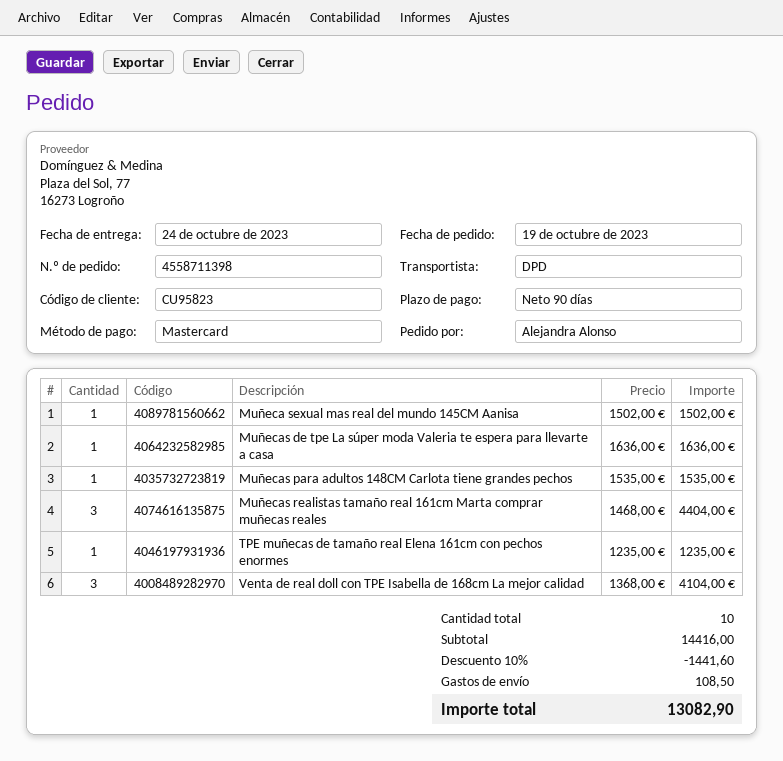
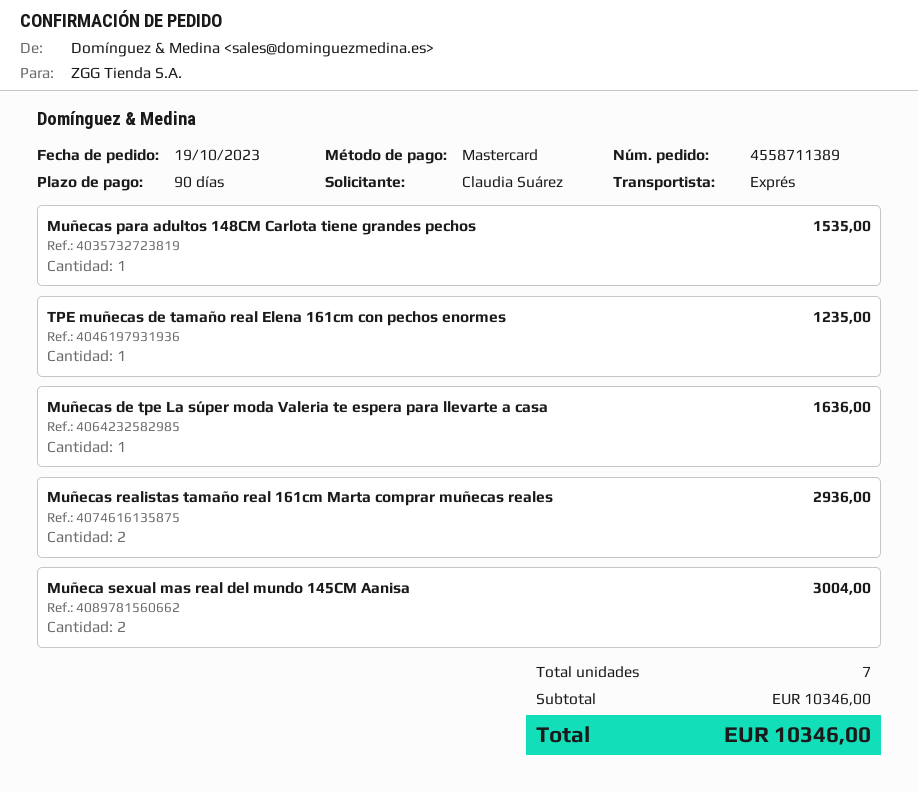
order number: 4558711398 -> 4558711389
ordered by: Alejandra Alonso -> Claudia Suárez
shipping method: DPD -> express
Muñeca sexual mas real del mundo 145CM Aanisa: 1 for 1502.00 -> 2 for 3004.00
Muñecas realistas tamaño real 161cm Marta comprar muñecas reales: 3 for 4404.00 -> 2 for 2936.00
Venta de real doll con TPE Isabella de 168cm La mejor calidad: 3 for 4104.00 -> none
total quantity: 10 -> 7
subtotal: 14416.00 -> 10346.00
discount: 10% = 1441.60 -> none
shipping: 108.50 -> none
total: 13082.90 -> 10346.00

